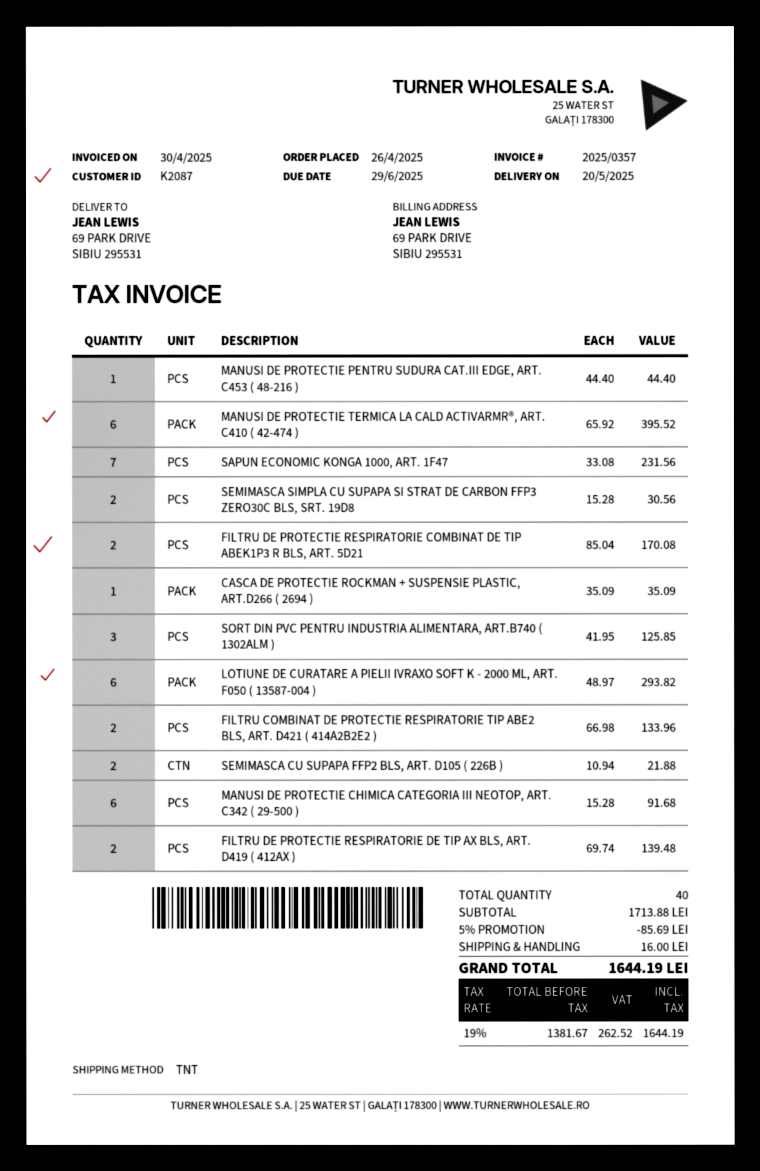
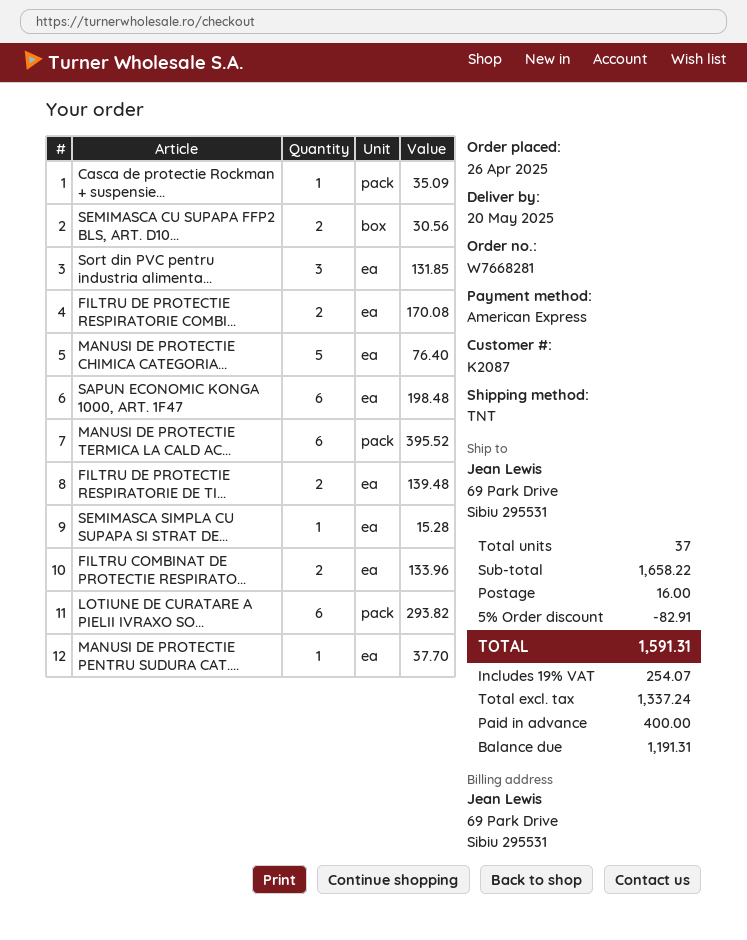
MANUSI DE PROTECTIE PENTRU SUDURA CAT.III EDGE, ART. C453 ( 48-216 ): 1 for 44.40 -> 1 for 37.70
SAPUN ECONOMIC KONGA 1000, ART. 1F47: 7 for 231.56 -> 6 for 198.48
SEMIMASCA SIMPLA CU SUPAPA SI STRAT DE CARBON FFP3 ZERO30C BLS, SRT. 19D8: 2 for 30.56 -> 1 for 15.28
SORT DIN PVC PENTRU INDUSTRIA ALIMENTARA, ART.B740 ( 1302ALM ): 3 for 125.85 -> 3 for 131.85
SEMIMASCA CU SUPAPA FFP2 BLS, ART. D105 ( 226B ): 2 for 21.88 -> 2 for 30.56
MANUSI DE PROTECTIE CHIMICA CATEGORIA III NEOTOP, ART. C342 ( 29-500 ): 6 for 91.68 -> 5 for 76.40
total quantity: 40 -> 37
subtotal: 1713.88 -> 1658.22
discount: 5% = 85.69 -> 5% = 82.91
net: 1381.67 -> 1337.24
tax: 19% = 262.52 -> 19% = 254.07
total: 1644.19 -> 1591.31

